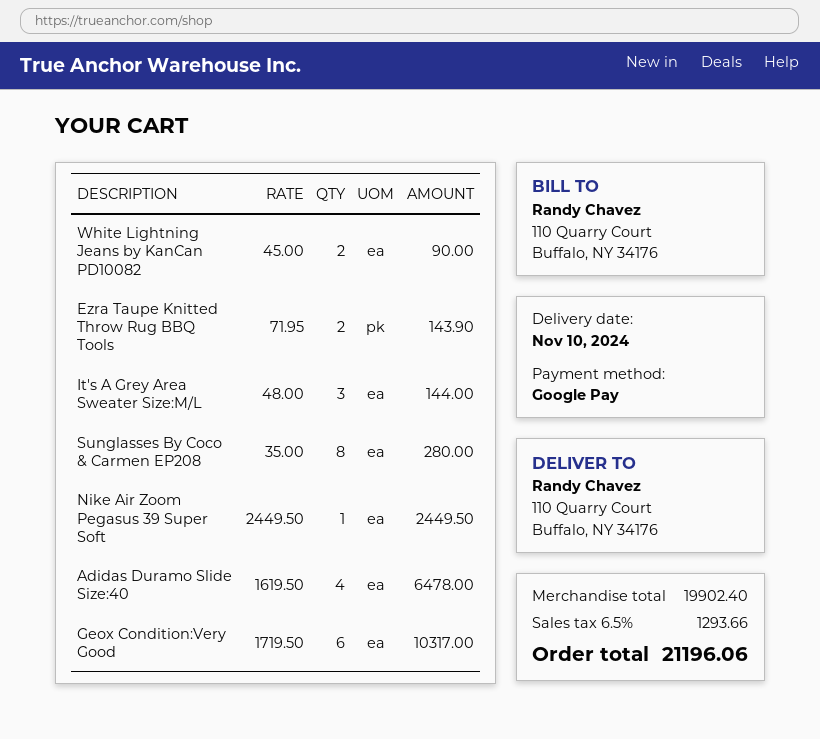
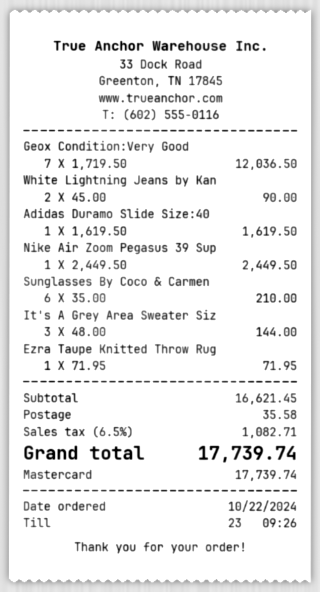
payment method: Google Pay -> Mastercard
Ezra Taupe Knitted Throw Rug BBQ Tools: 2 x 71.95 = 143.90 -> 1 x 71.95 = 71.95
Sunglasses By Coco & Carmen EP208: 8 x 35.00 = 280.00 -> 6 x 35.00 = 210.00
Adidas Duramo Slide Size:40: 4 x 1619.50 = 6478.00 -> 1 x 1619.50 = 1619.50
Geox Condition:Very Good: 6 x 1719.50 = 10317.00 -> 7 x 1719.50 = 12036.50
subtotal: 19902.40 -> 16621.45
shipping: none -> 35.58
tax: 6.5% = 1293.66 -> 6.5% = 1082.71
total: 21196.06 -> 17739.74

